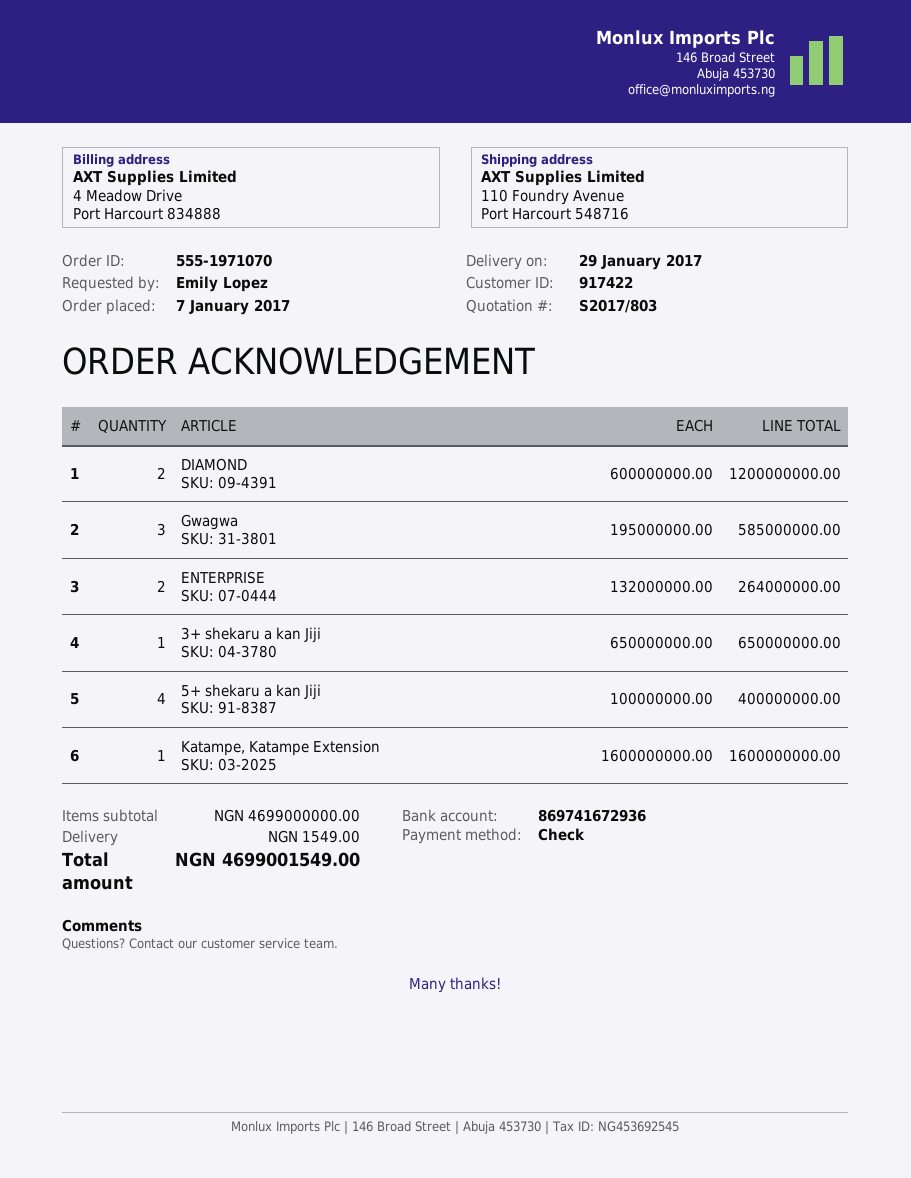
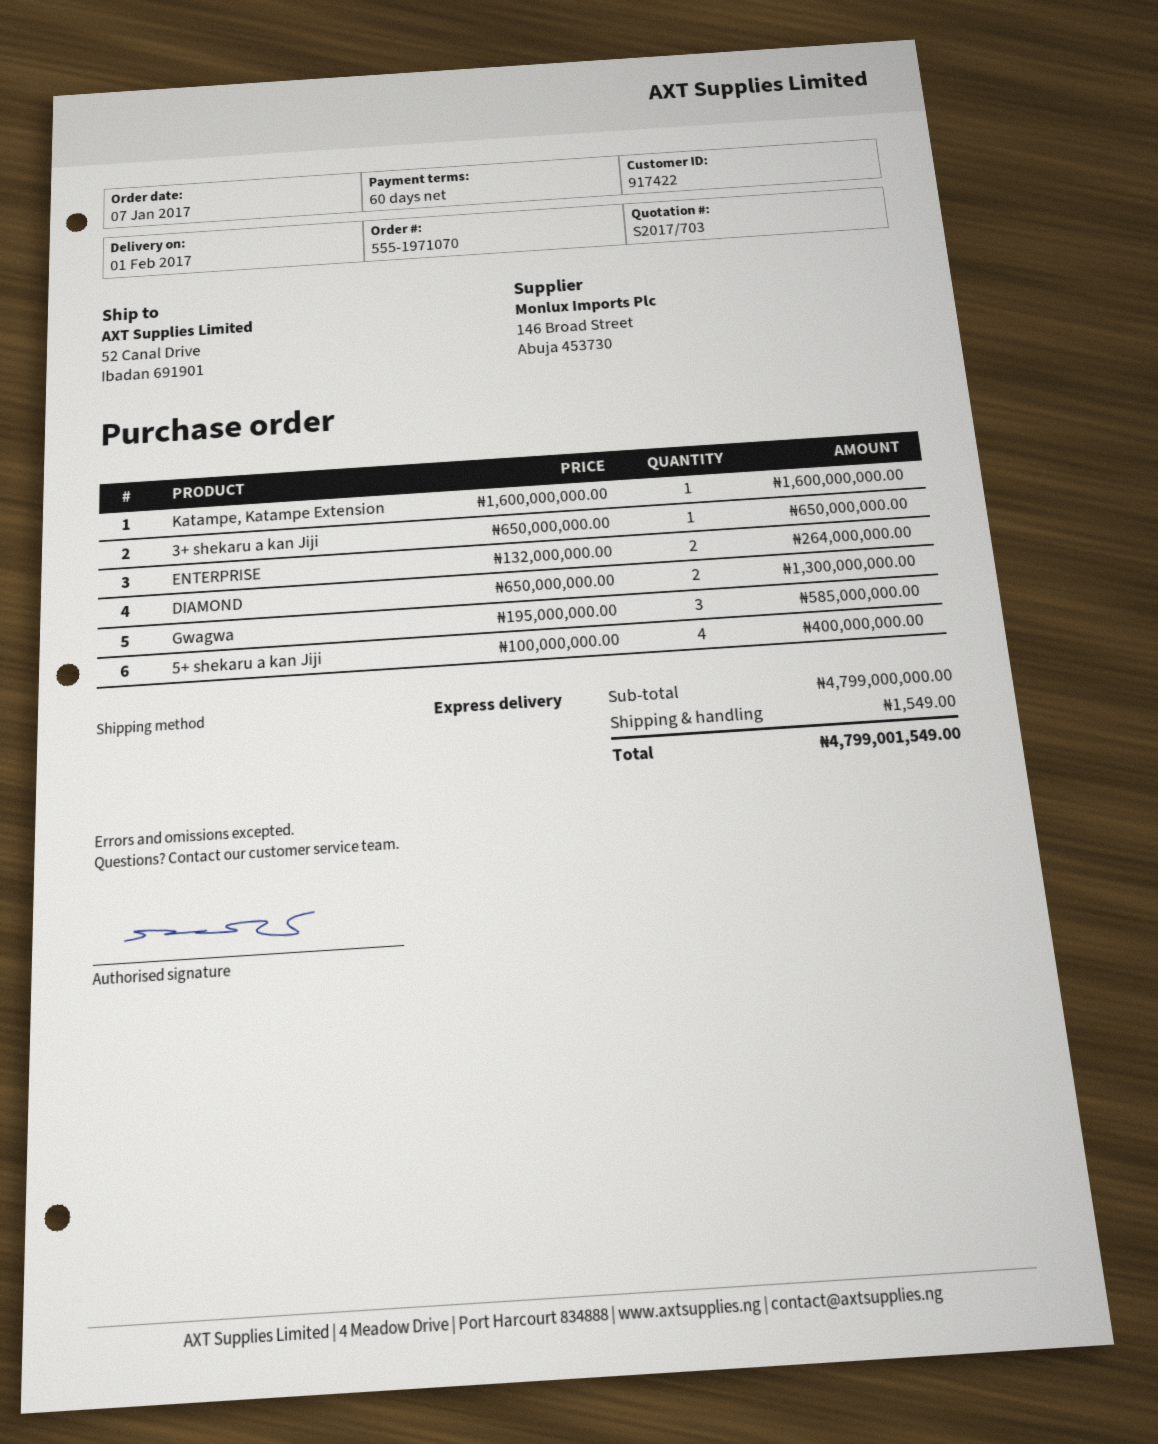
quote number: S2017/803 -> S2017/703
delivery date: 2017-01-29 -> 2017-02-01
ship to: 110 Foundry Avenue, Port Harcourt 548716 -> 52 Canal Drive, Ibadan 691901
DIAMOND: 2 x 600000000.00 = 1200000000.00 -> 2 x 650000000.00 = 1300000000.00
subtotal: 4699000000.00 -> 4799000000.00
total: 4699001549.00 -> 4799001549.00

